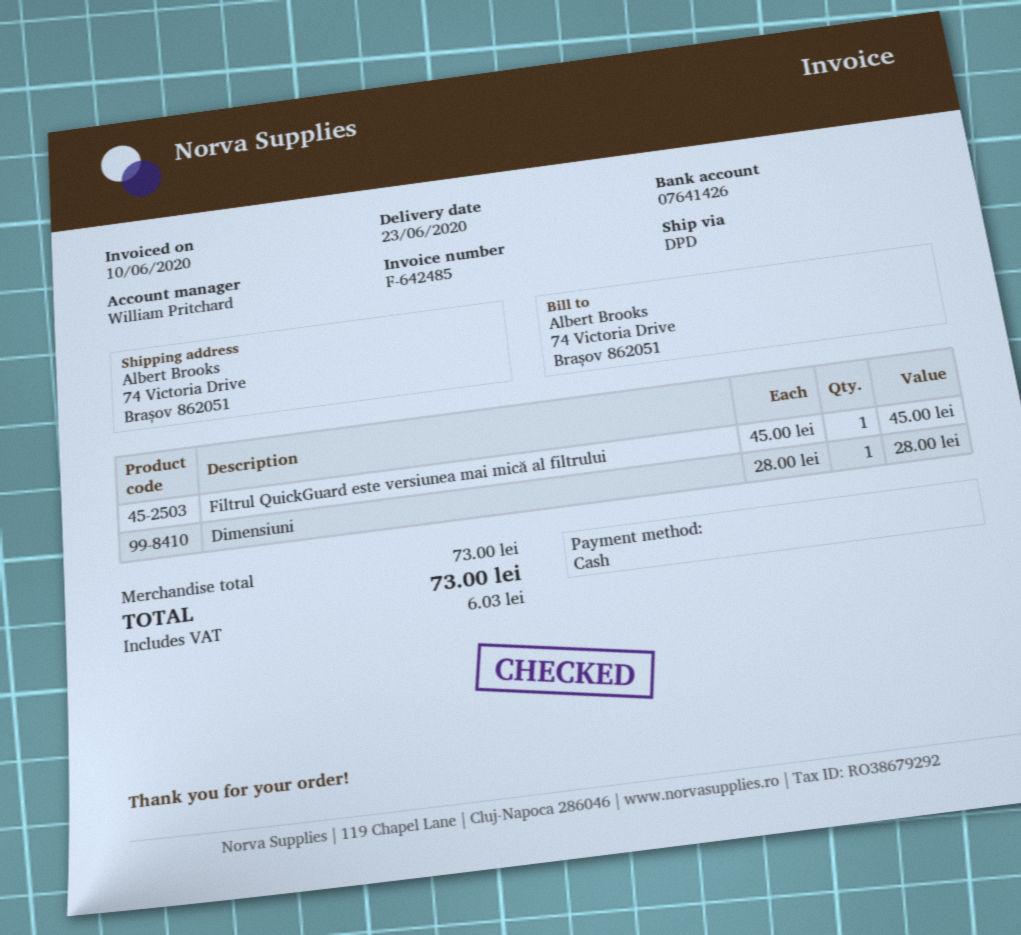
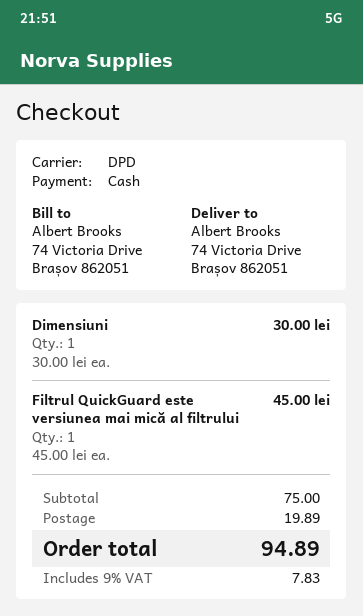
Dimensiuni: 1 x 28.00 = 28.00 -> 1 x 30.00 = 30.00
subtotal: 73.00 -> 75.00
shipping: none -> 19.89
tax: 6.03 -> 7.83
total: 73.00 -> 94.89

